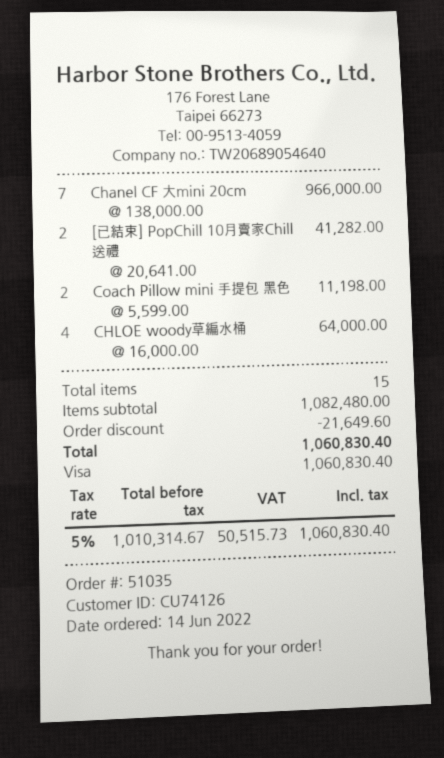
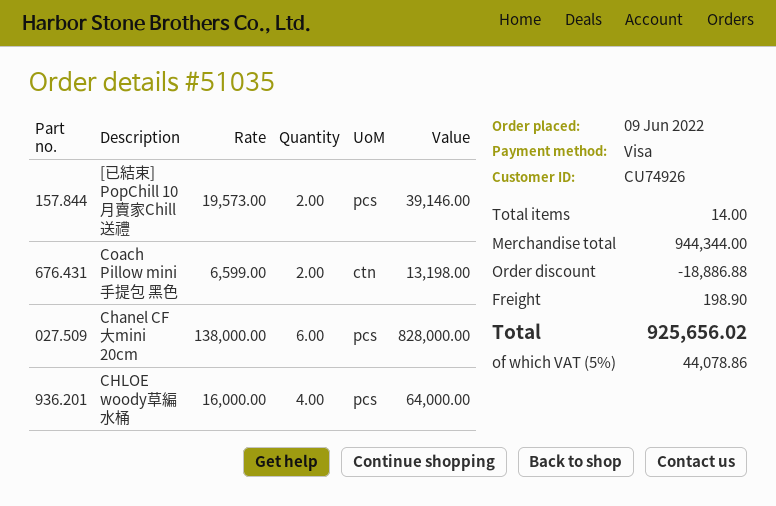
order date: 2022-06-14 -> 2022-06-09
customer number: CU74126 -> CU74926
Chanel CF 大mini 20cm: 7 x 138000.00 = 966000.00 -> 6 x 138000.00 = 828000.00
[已結束] PopChill 10月賣家Chill送禮: 2 x 20641.00 = 41282.00 -> 2 x 19573.00 = 39146.00
Coach Pillow mini 手提包 黑色: 2 x 5599.00 = 11198.00 -> 2 x 6599.00 = 13198.00
total quantity: 15 -> 14
subtotal: 1082480.00 -> 944344.00
discount: 21649.60 -> 18886.88
shipping: none -> 198.90
tax: 5% = 50515.73 -> 5% = 44078.86
total: 1060830.40 -> 925656.02

